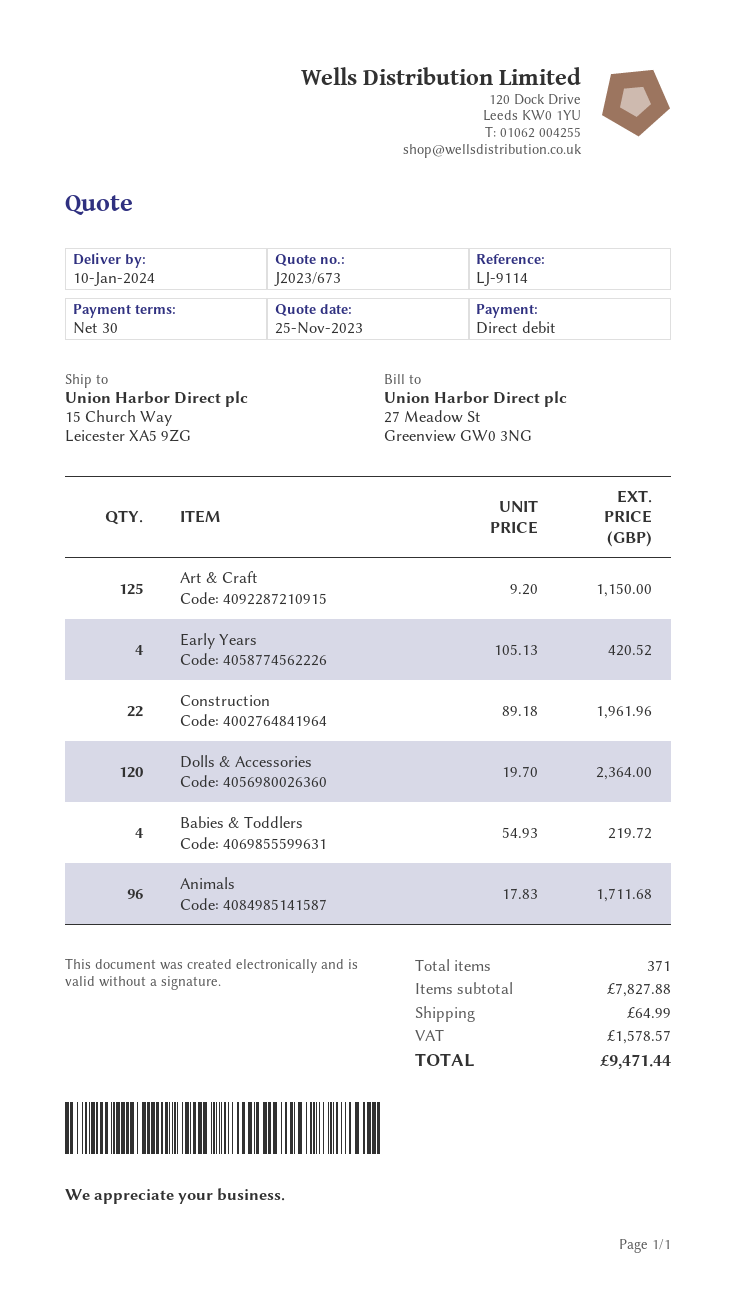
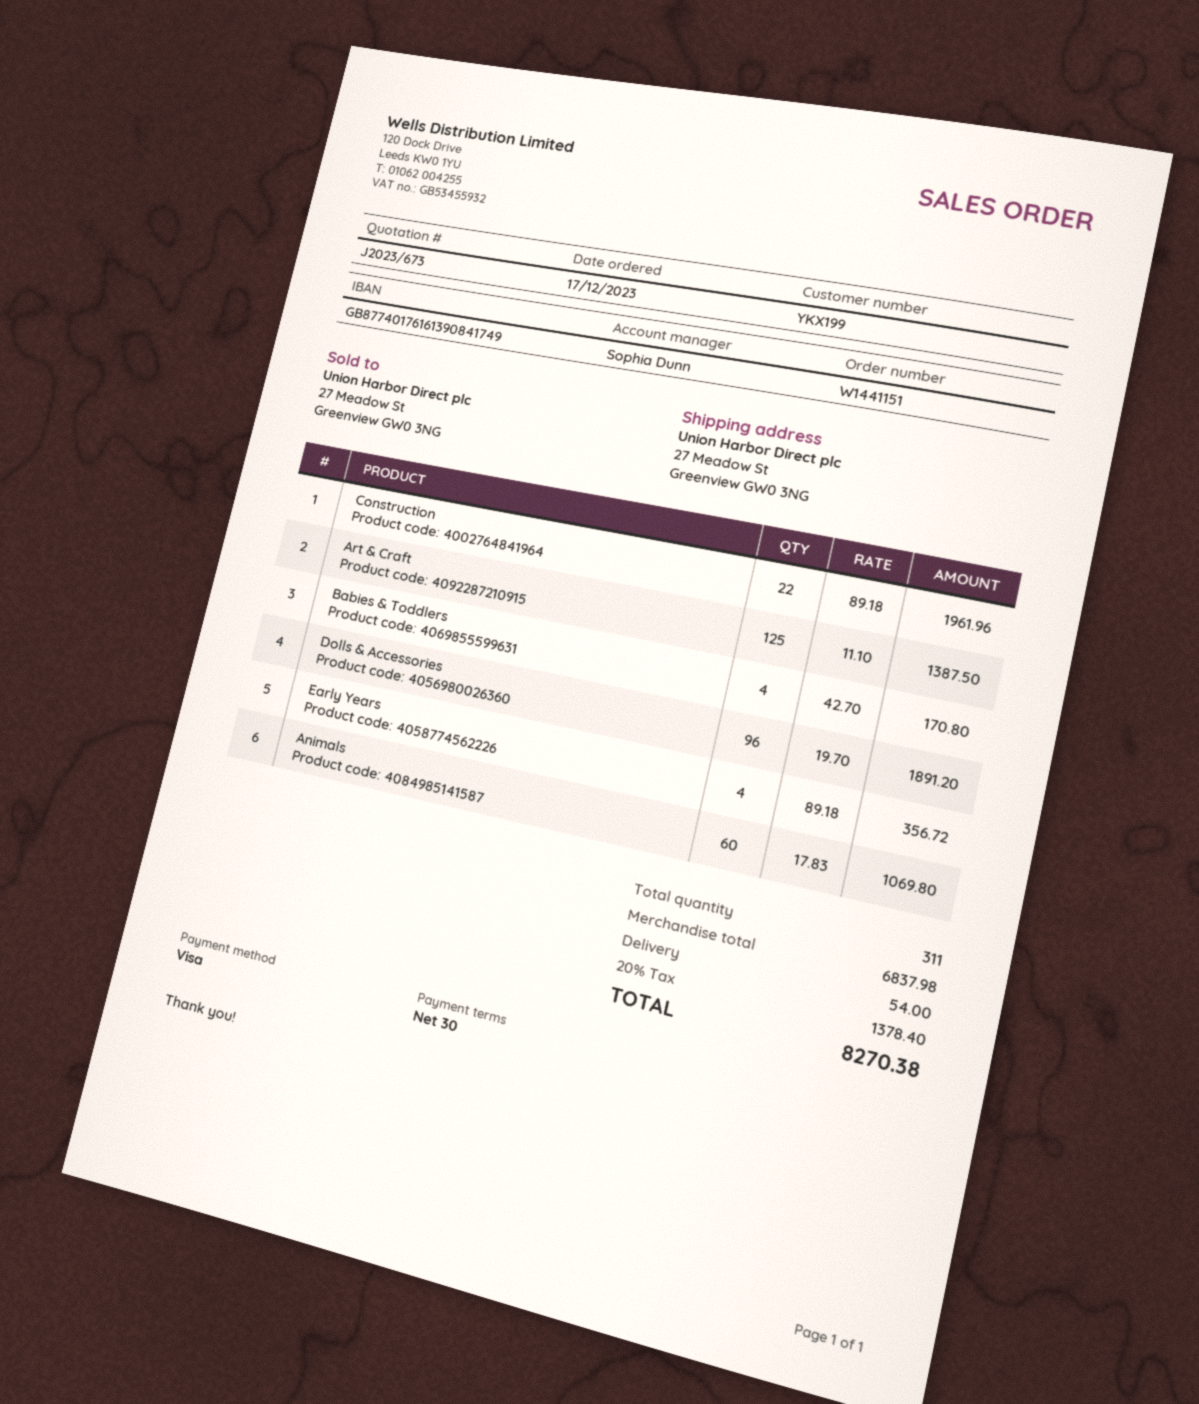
payment method: direct debit -> Visa
ship to: 15 Church Way, Leicester XA5 9ZG -> 27 Meadow St, Greenview GW0 3NG
Art & Craft: 125 x 9.20 = 1150.00 -> 125 x 11.10 = 1387.50
Early Years: 4 x 105.13 = 420.52 -> 4 x 89.18 = 356.72
Dolls & Accessories: 120 x 19.70 = 2364.00 -> 96 x 19.70 = 1891.20
Babies & Toddlers: 4 x 54.93 = 219.72 -> 4 x 42.70 = 170.80
Animals: 96 x 17.83 = 1711.68 -> 60 x 17.83 = 1069.80
total quantity: 371 -> 311
subtotal: 7827.88 -> 6837.98
shipping: 64.99 -> 54.00
tax: 1578.57 -> 1378.40
total: 9471.44 -> 8270.38

